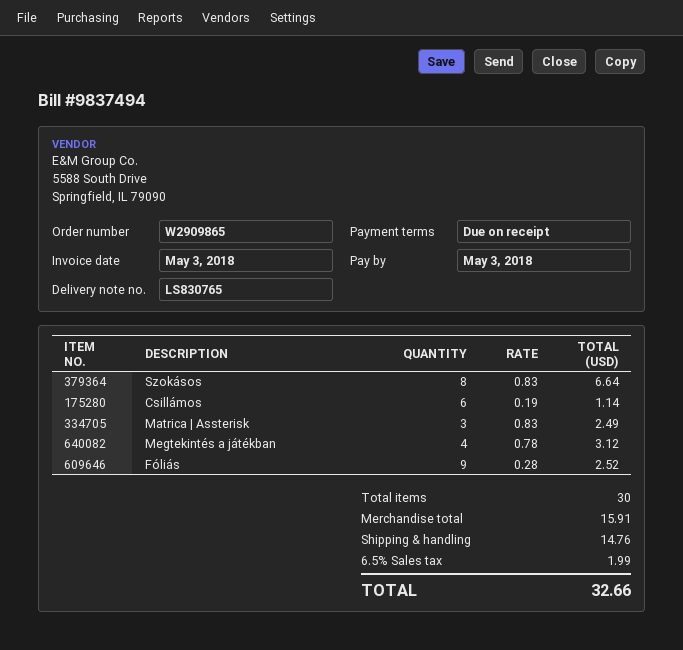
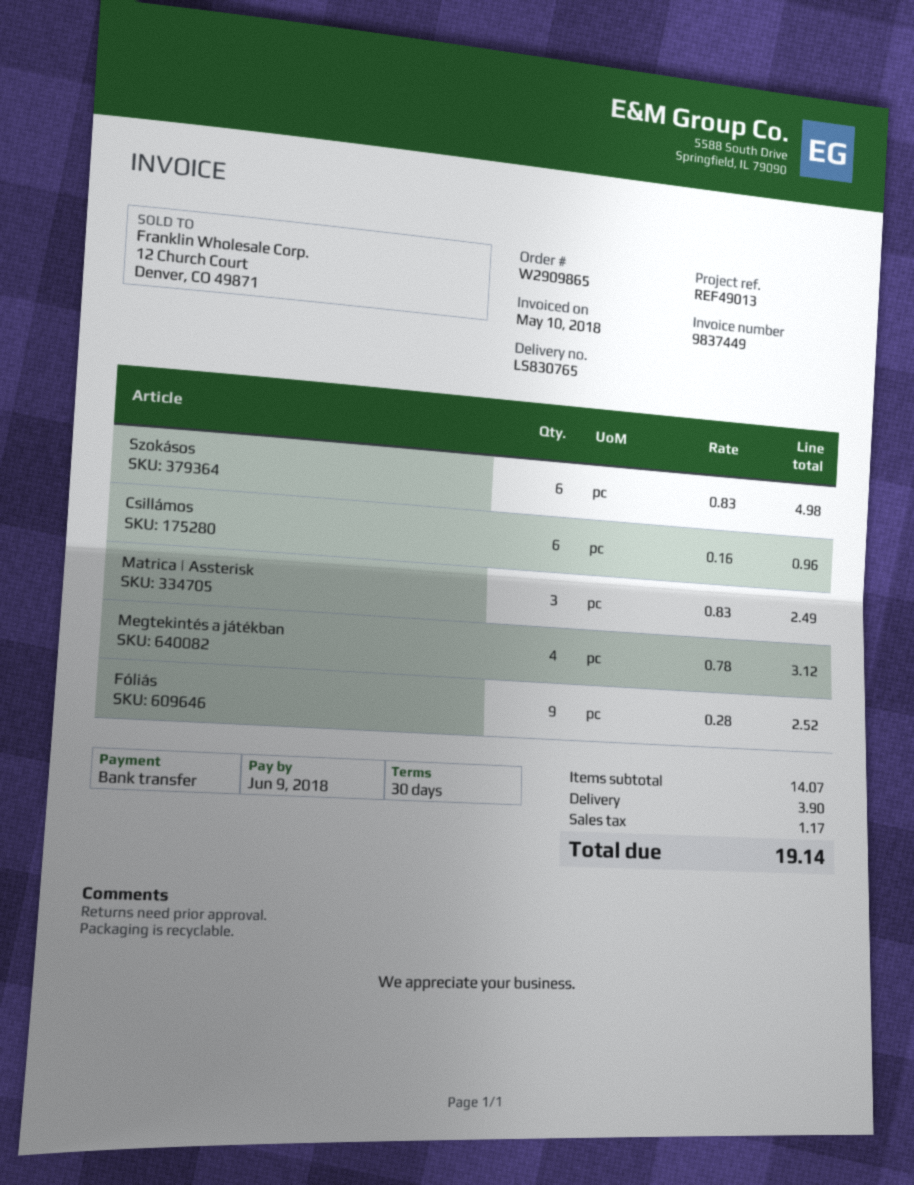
invoice number: 9837494 -> 9837449
invoice date: 2018-05-03 -> 2018-05-10
payment terms: on receipt -> 30 days
due date: 2018-05-03 -> 2018-06-09
Szokásos: 8 x 0.83 = 6.64 -> 6 x 0.83 = 4.98
Csillámos: 6 x 0.19 = 1.14 -> 6 x 0.16 = 0.96
subtotal: 15.91 -> 14.07
shipping: 14.76 -> 3.90
tax: 1.99 -> 1.17
total: 32.66 -> 19.14

